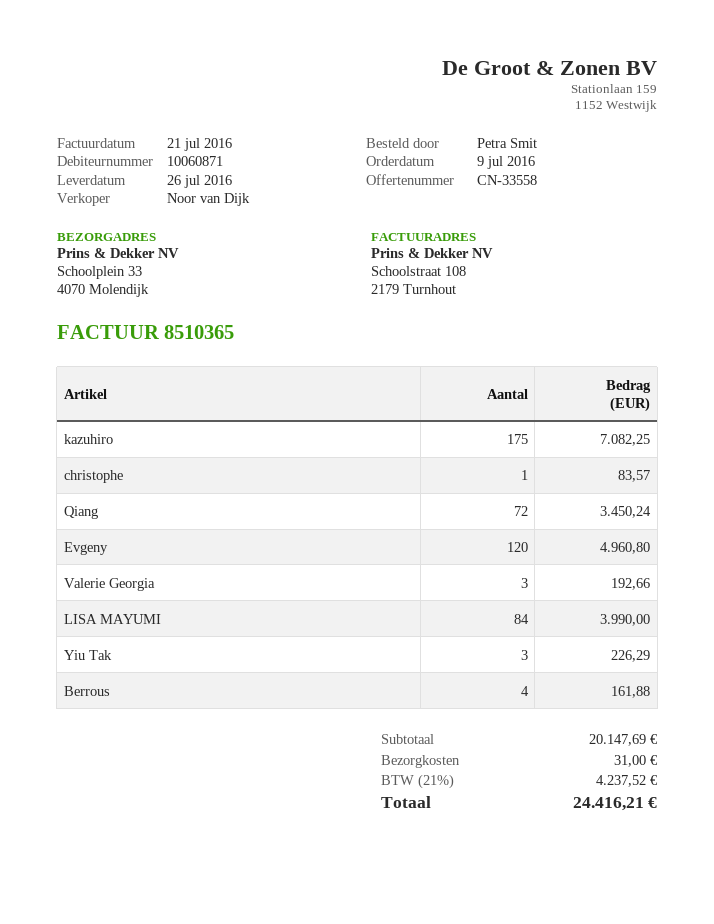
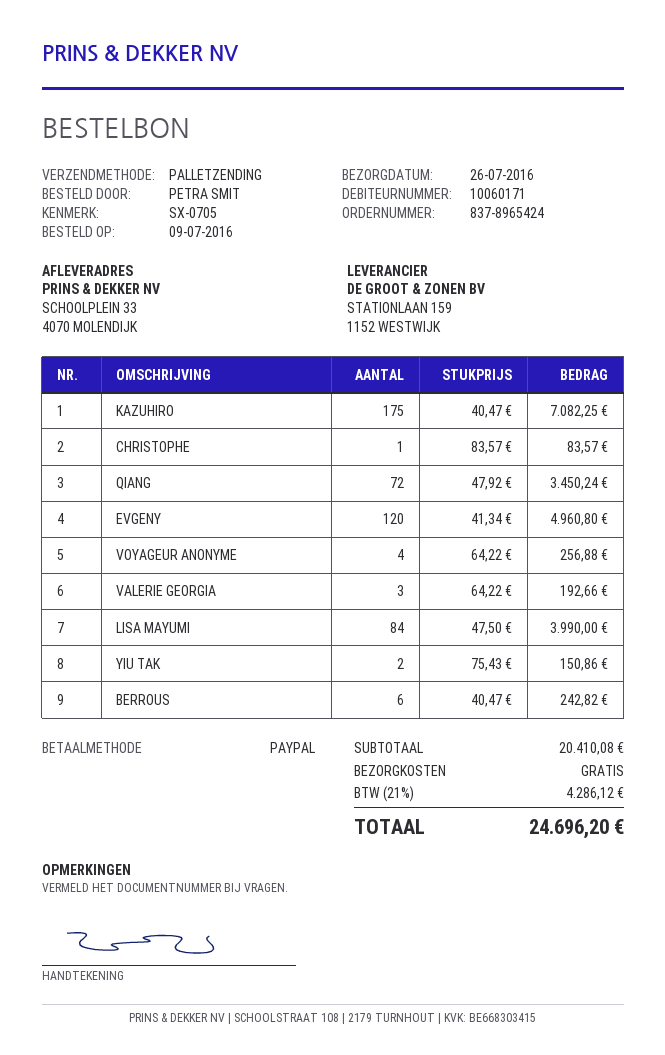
customer number: 10060871 -> 10060171
Yiu Tak: 3 for 226.29 -> 2 for 150.86
Berrous: 4 for 161.88 -> 6 for 242.82
VOYAGEUR ANONYME: none -> 4 for 256.88
subtotal: 20147.69 -> 20410.08
shipping: 31.00 -> 0.00
tax: 21% = 4237.52 -> 21% = 4286.12
total: 24416.21 -> 24696.20

